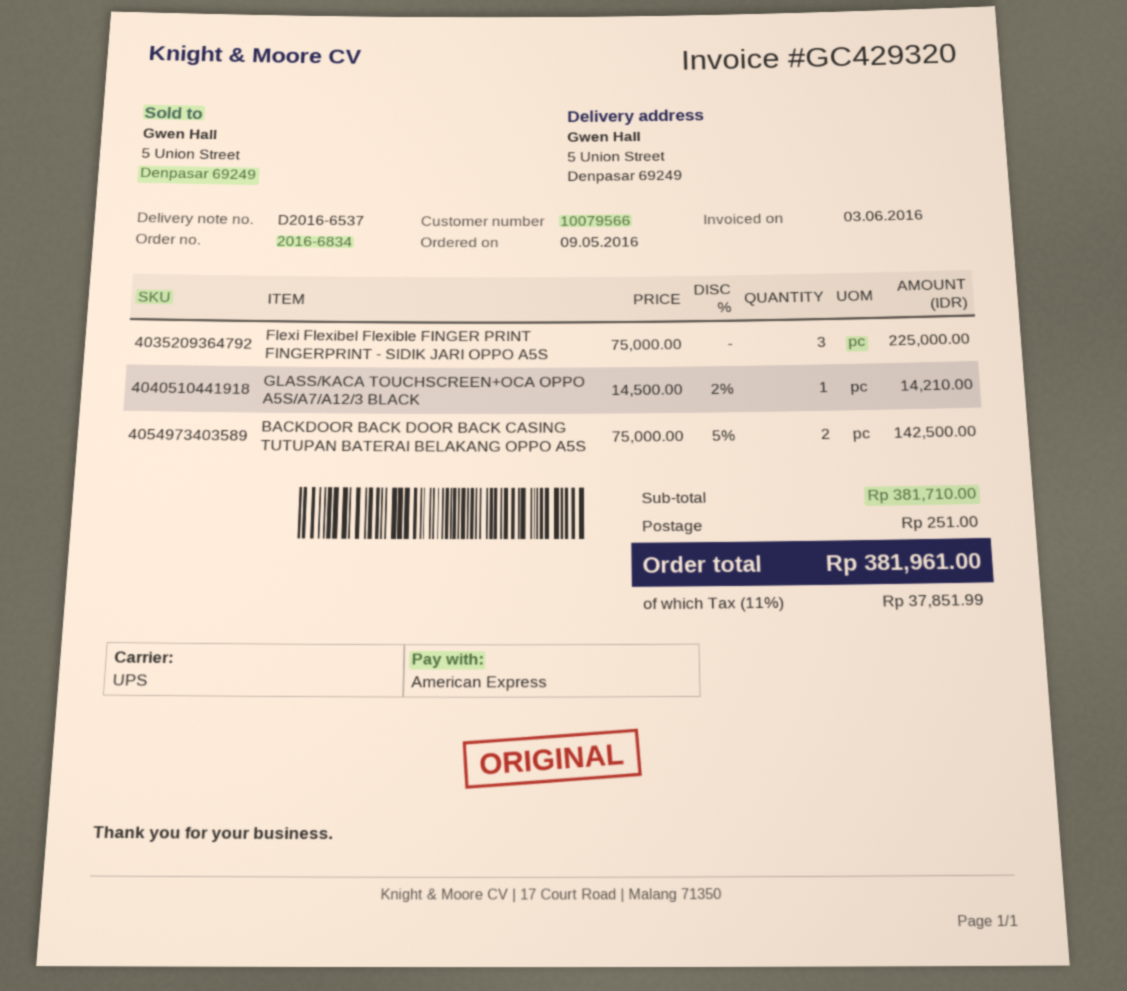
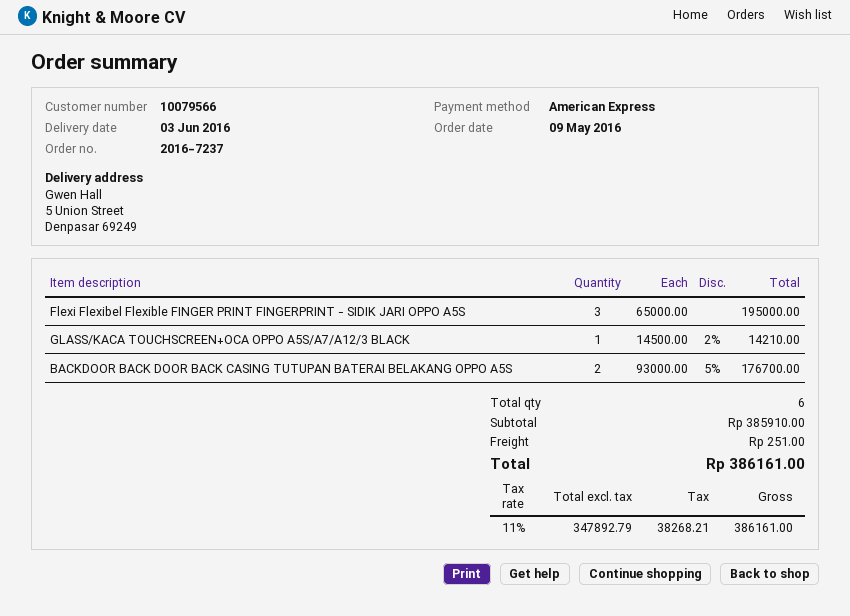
order number: 2016-6834 -> 2016-7237
Flexi Flexibel Flexible FINGER PRINT FINGERPRINT - SIDIK JARI OPPO A5S: 3 x 75000.00 = 225000.00 -> 3 x 65000.00 = 195000.00
BACKDOOR BACK DOOR BACK CASING TUTUPAN BATERAI BELAKANG OPPO A5S: 2 x 75000.00 - 5% = 142500.00 -> 2 x 93000.00 - 5% = 176700.00
subtotal: 381710.00 -> 385910.00
tax: 11% = 37851.99 -> 11% = 38268.21
total: 381961.00 -> 386161.00

